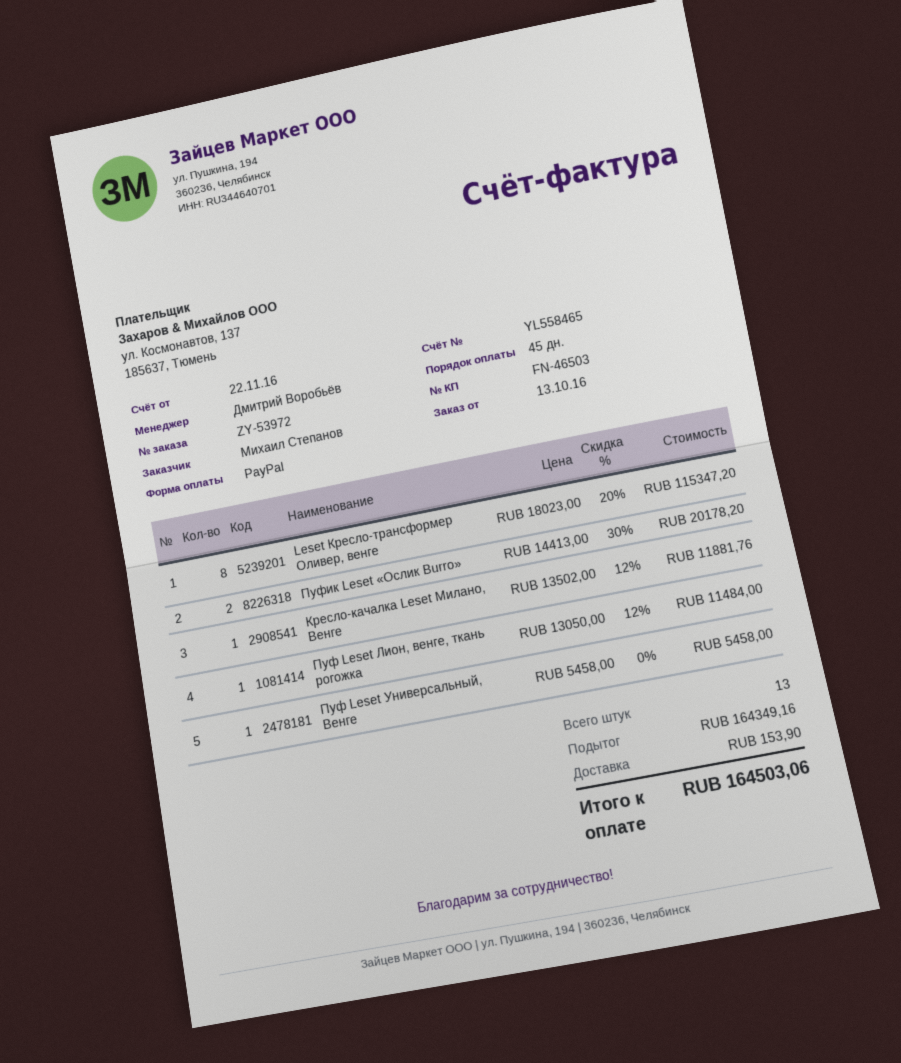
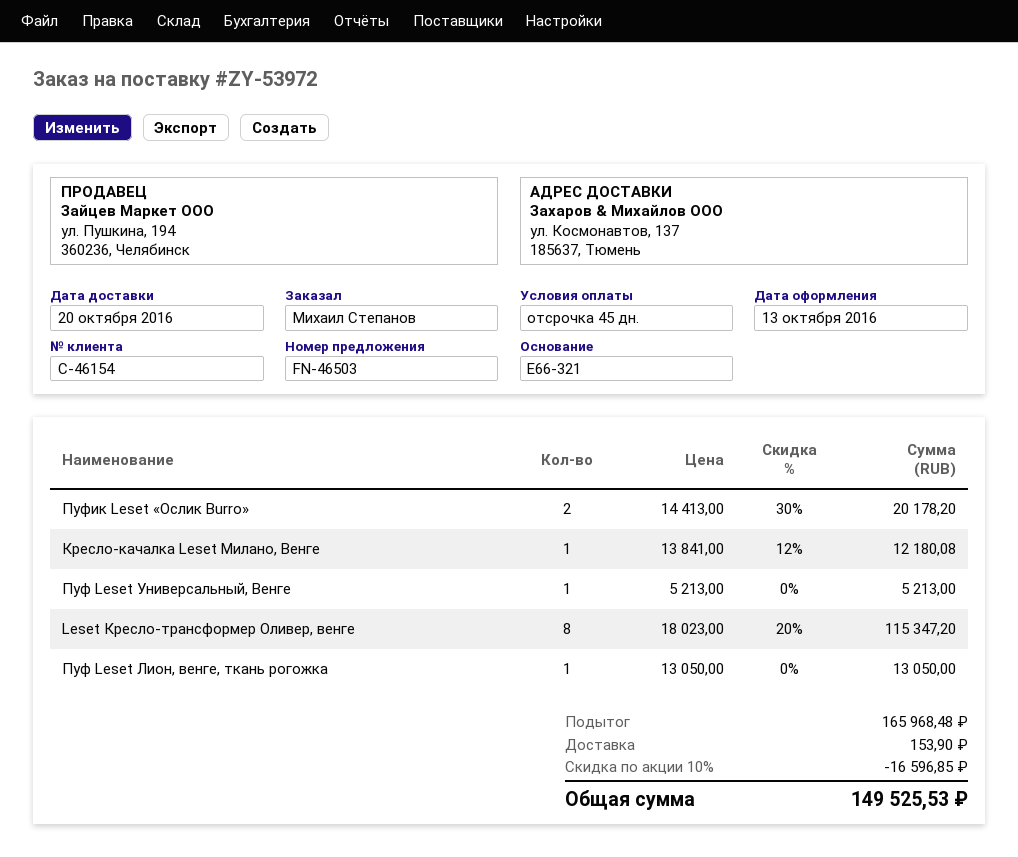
Кресло-качалка Leset Милано, Венге: 1 x 13502.00 - 12% = 11881.76 -> 1 x 13841.00 - 12% = 12180.08
Пуф Leset Лион, венге, ткань рогожка: 1 x 13050.00 - 12% = 11484.00 -> 1 x 13050.00 = 13050.00
Пуф Leset Универсальный, Венге: 1 x 5458.00 = 5458.00 -> 1 x 5213.00 = 5213.00
subtotal: 164349.16 -> 165968.48
discount: none -> 10% = 16596.85
total: 164503.06 -> 149525.53

